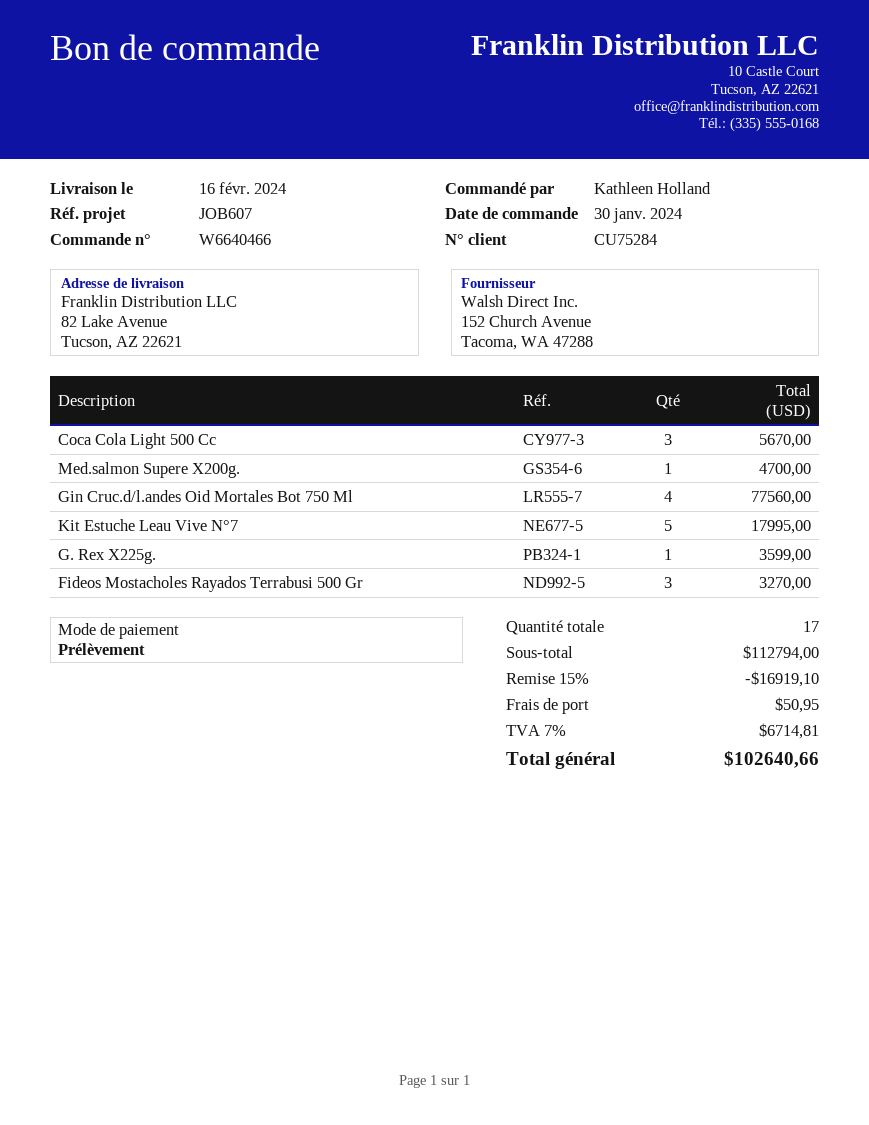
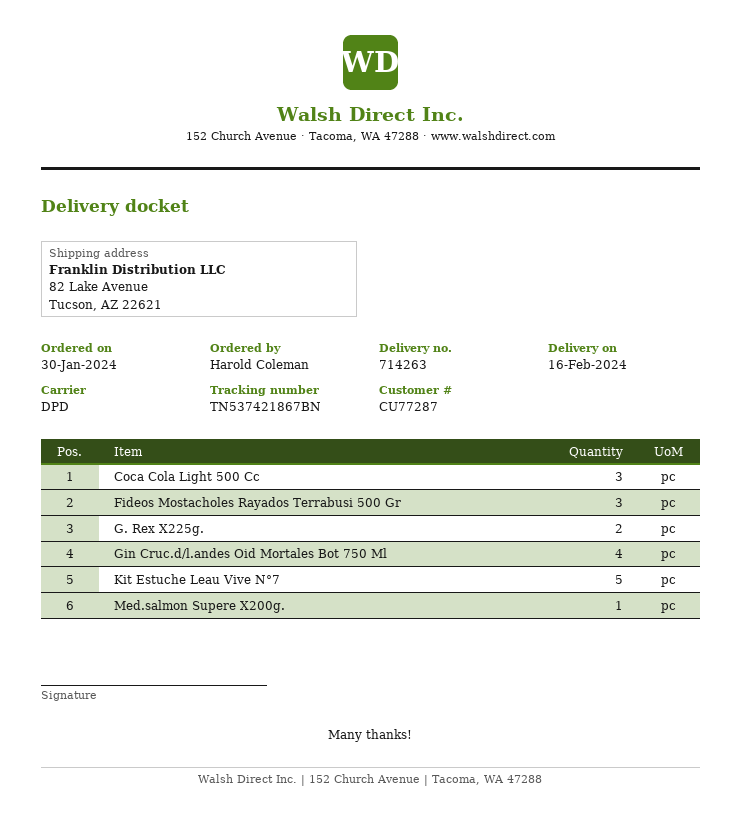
customer number: CU75284 -> CU77287
ordered by: Kathleen Holland -> Harold Coleman
G. Rex X225g.: 1 -> 2

